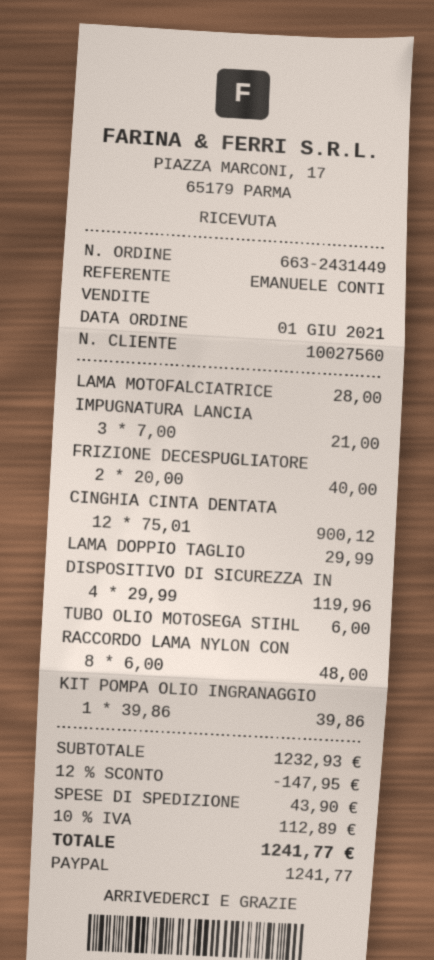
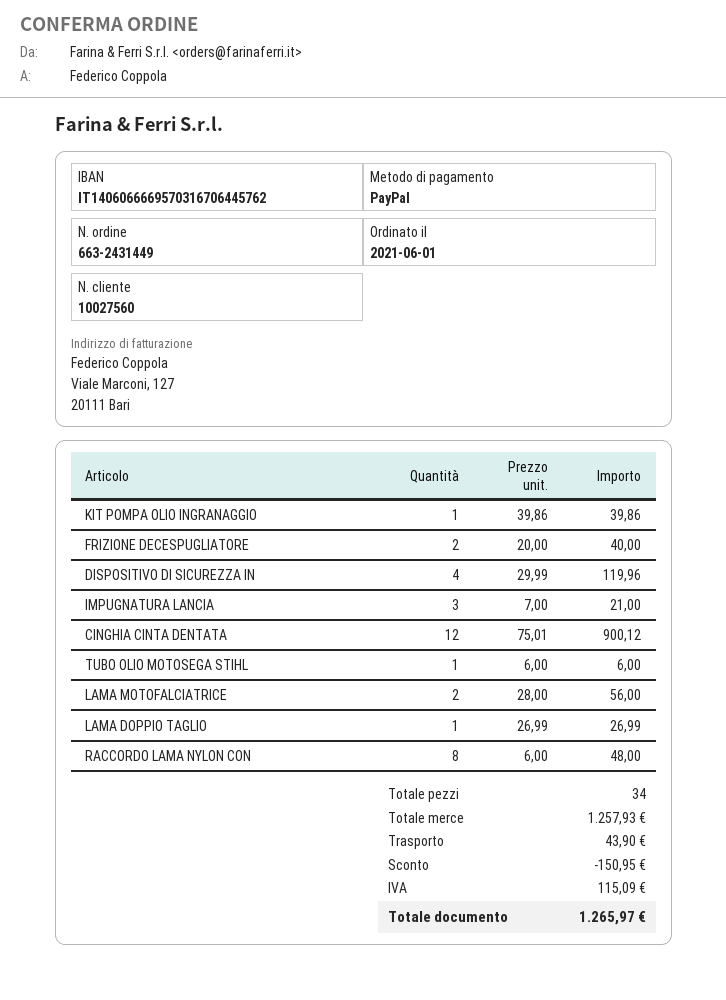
LAMA MOTOFALCIATRICE: 1 x 28.00 = 28.00 -> 2 x 28.00 = 56.00
LAMA DOPPIO TAGLIO: 1 x 29.99 = 29.99 -> 1 x 26.99 = 26.99
subtotal: 1232.93 -> 1257.93
discount: 147.95 -> 150.95
tax: 112.89 -> 115.09
total: 1241.77 -> 1265.97

